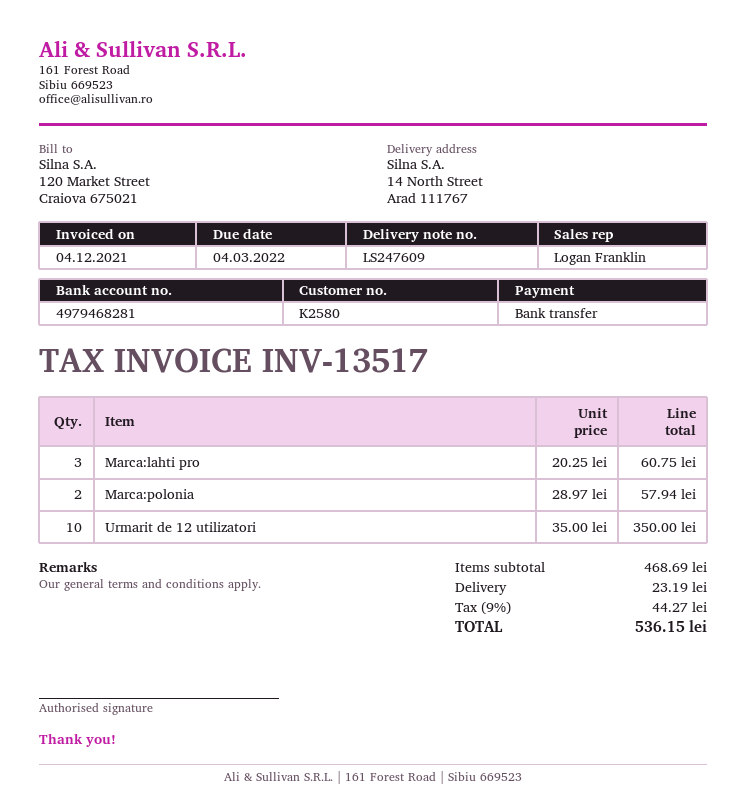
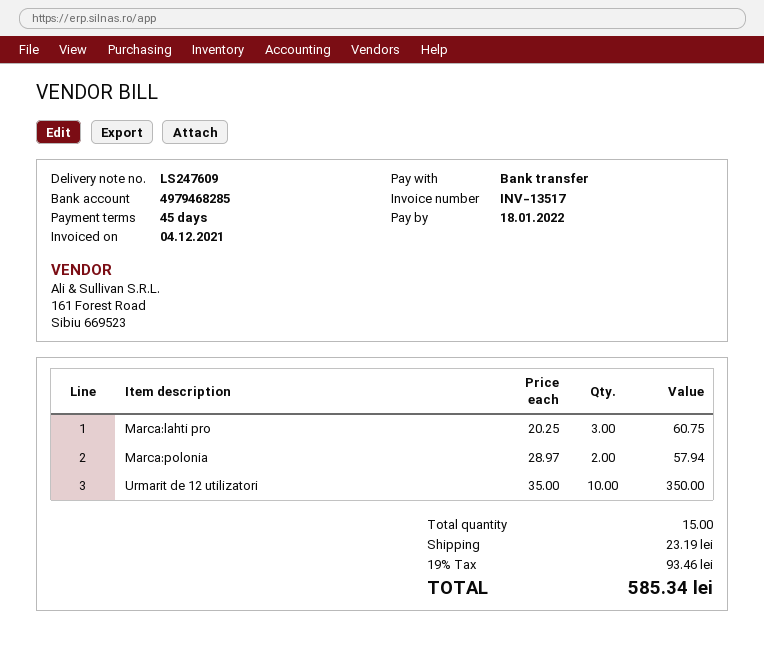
due date: 2022-03-04 -> 2022-01-18
bank account: 4979468281 -> 4979468285
tax: 9% = 44.27 -> 19% = 93.46
total: 536.15 -> 585.34

